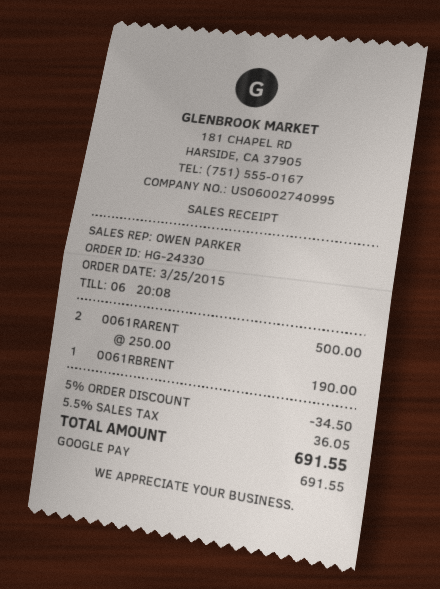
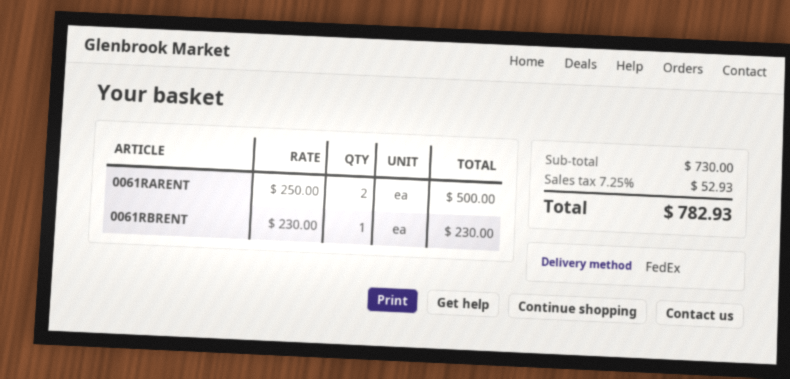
0061RBRENT: 1 x 190.00 = 190.00 -> 1 x 230.00 = 230.00
discount: 5% = 34.50 -> none
tax: 5.5% = 36.05 -> 7.25% = 52.93
total: 691.55 -> 782.93

